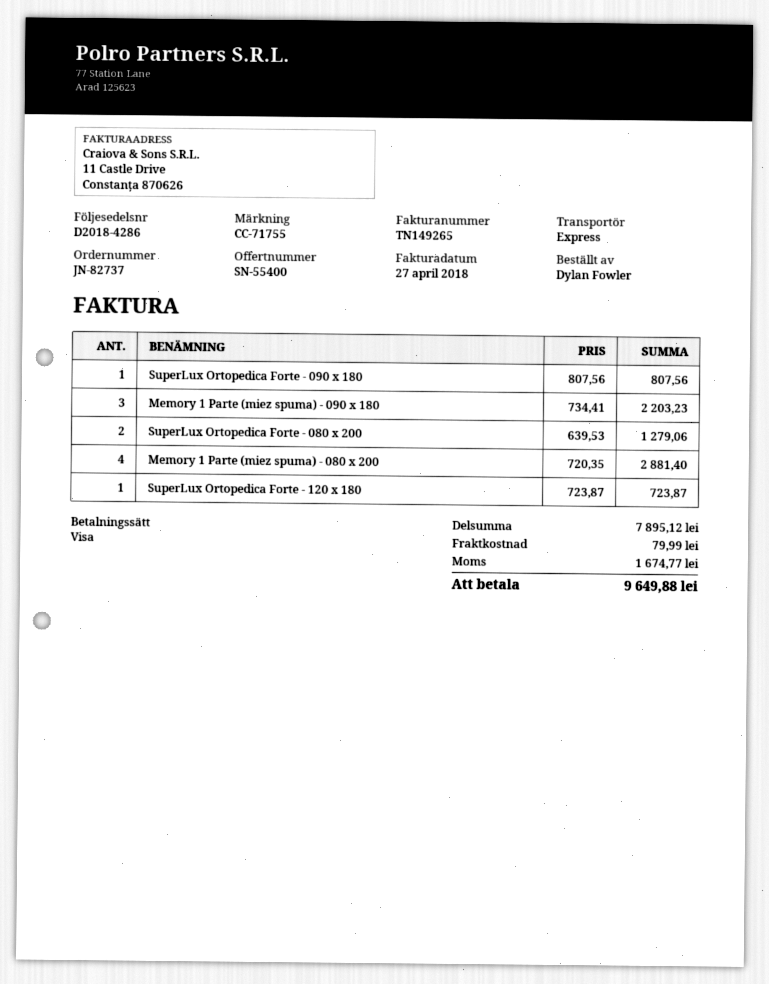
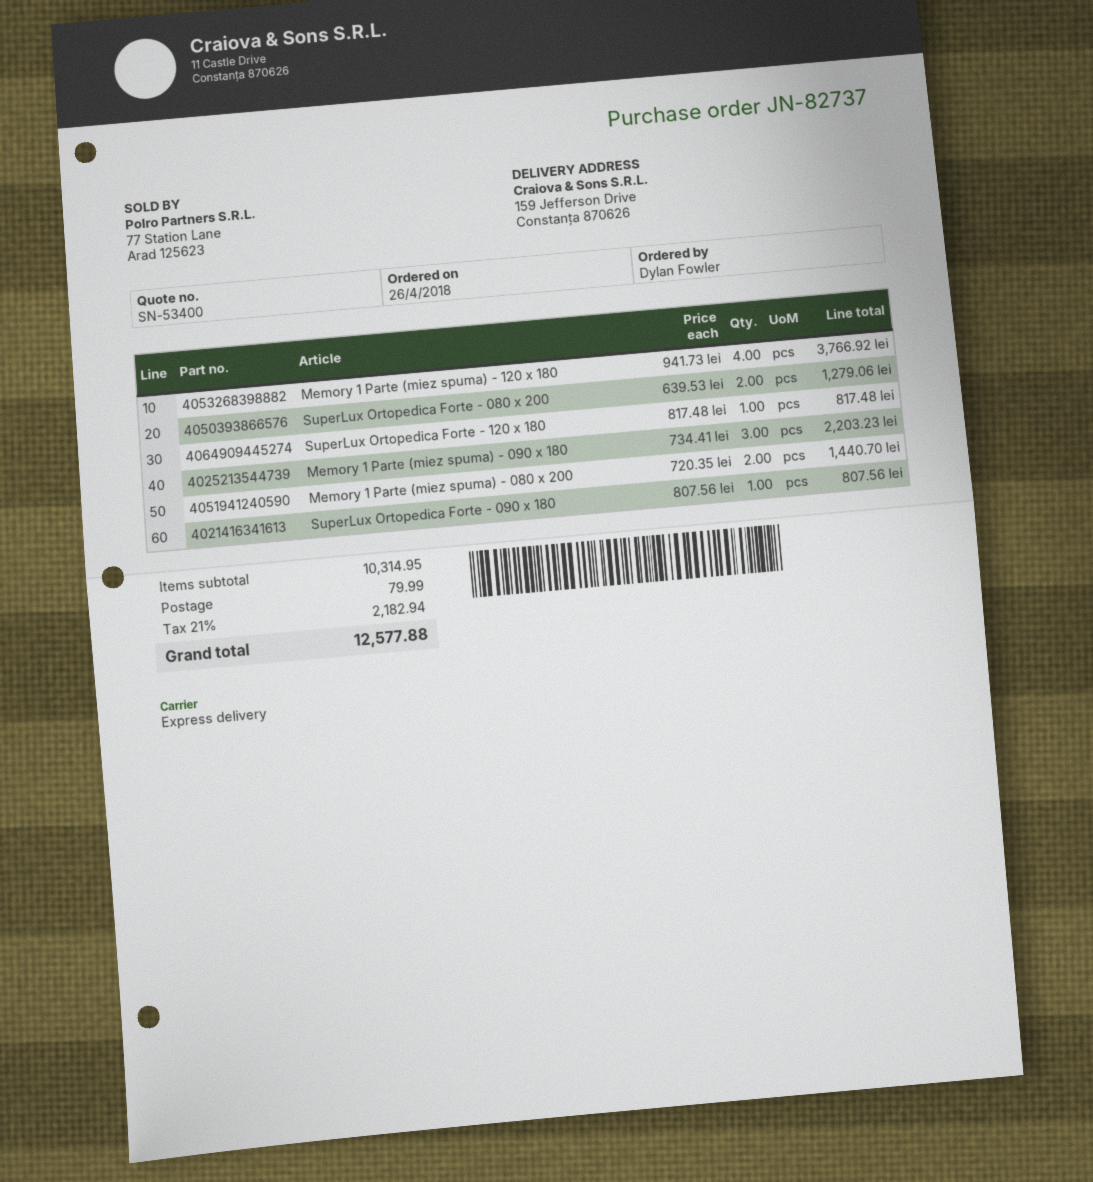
quote number: SN-55400 -> SN-53400
Memory 1 Parte (miez spuma) - 080 x 200: 4 x 720.35 = 2881.40 -> 2 x 720.35 = 1440.70
SuperLux Ortopedica Forte - 120 x 180: 1 x 723.87 = 723.87 -> 1 x 817.48 = 817.48
Memory 1 Parte (miez spuma) - 120 x 180: none -> 4 x 941.73 = 3766.92
subtotal: 7895.12 -> 10314.95
tax: 1674.77 -> 2182.94
total: 9649.88 -> 12577.88

